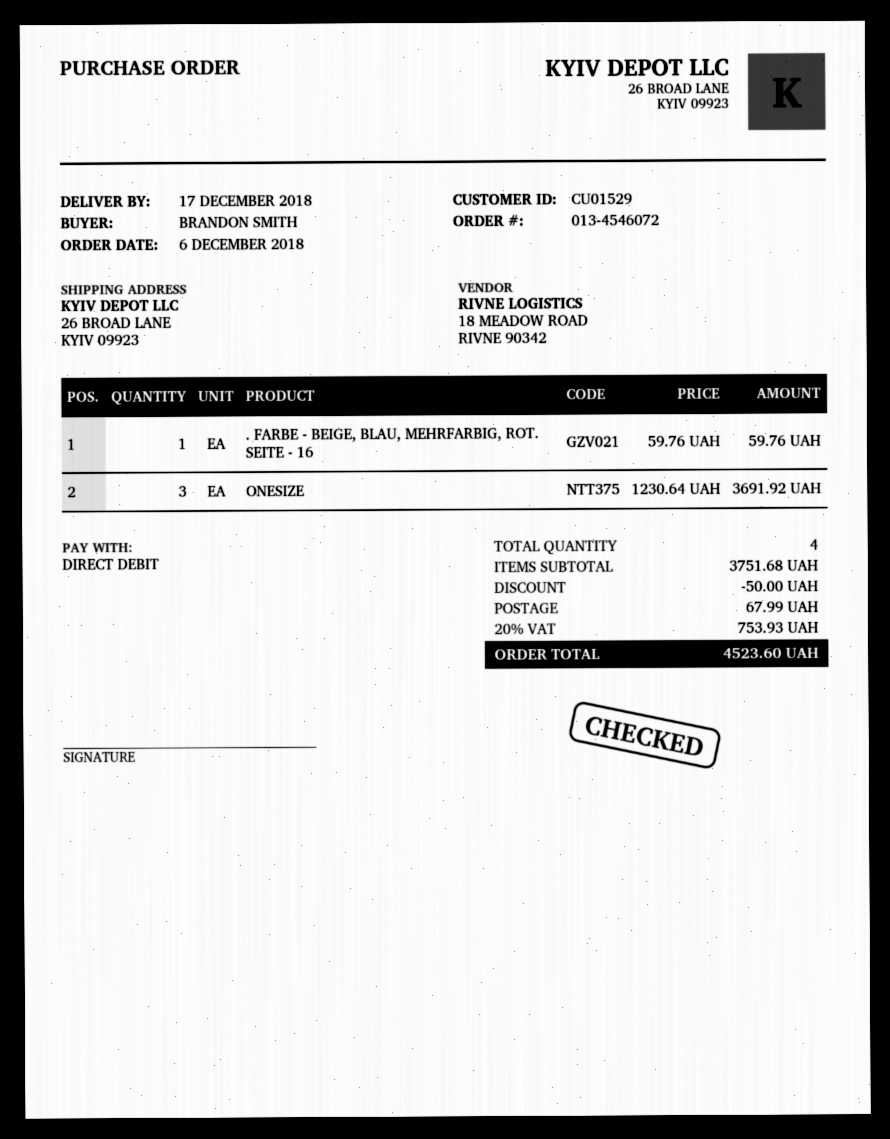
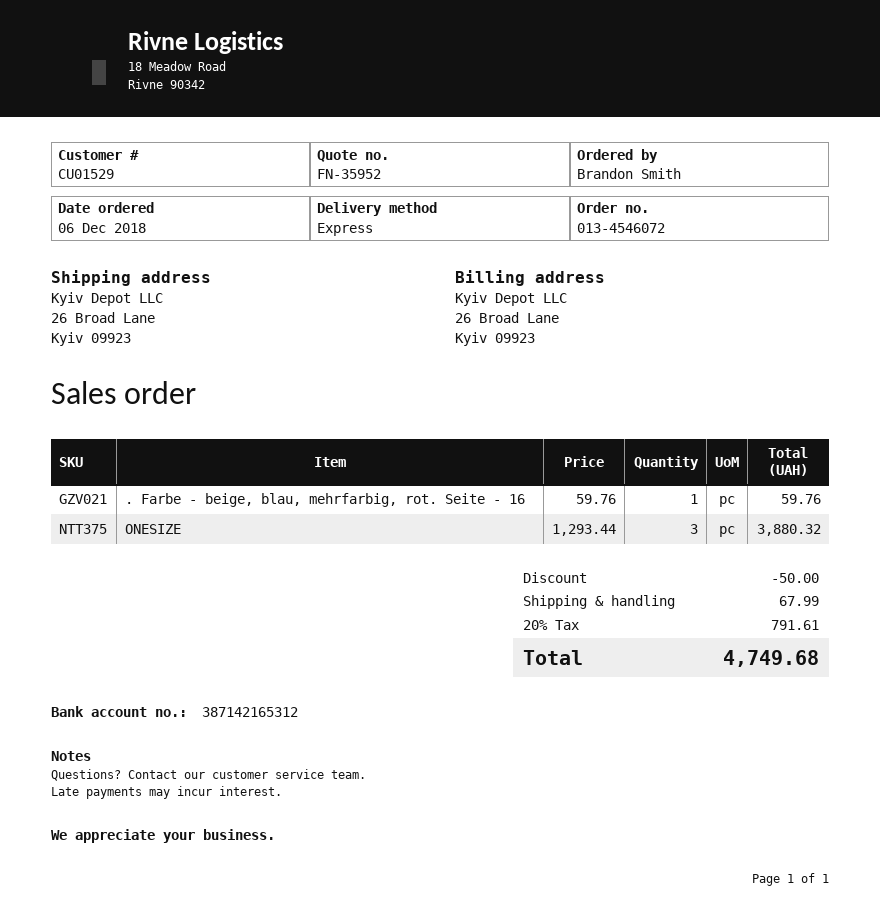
ONESIZE: 3 x 1230.64 = 3691.92 -> 3 x 1293.44 = 3880.32
tax: 20% = 753.93 -> 20% = 791.61
total: 4523.60 -> 4749.68

